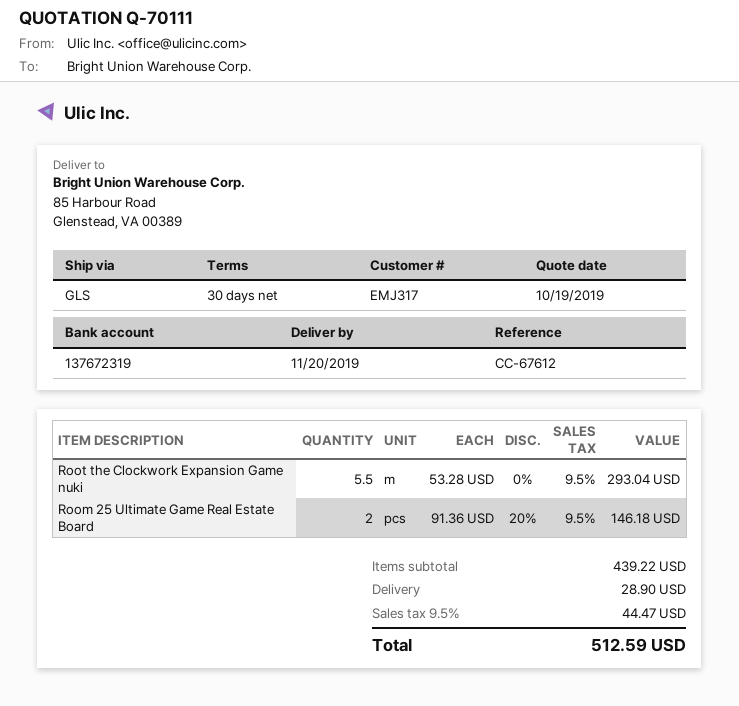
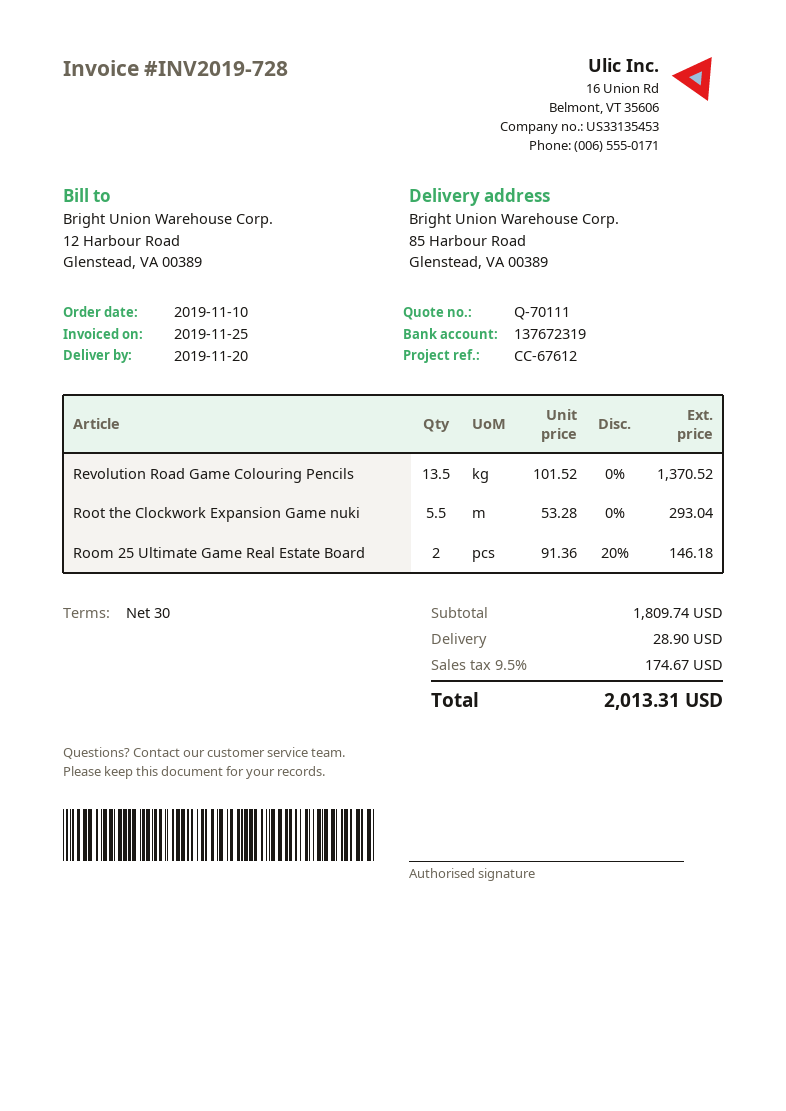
Revolution Road Game Colouring Pencils: none -> 13.5 x 101.52 = 1370.52
subtotal: 439.22 -> 1809.74
tax: 9.5% = 44.47 -> 9.5% = 174.67
total: 512.59 -> 2013.31

